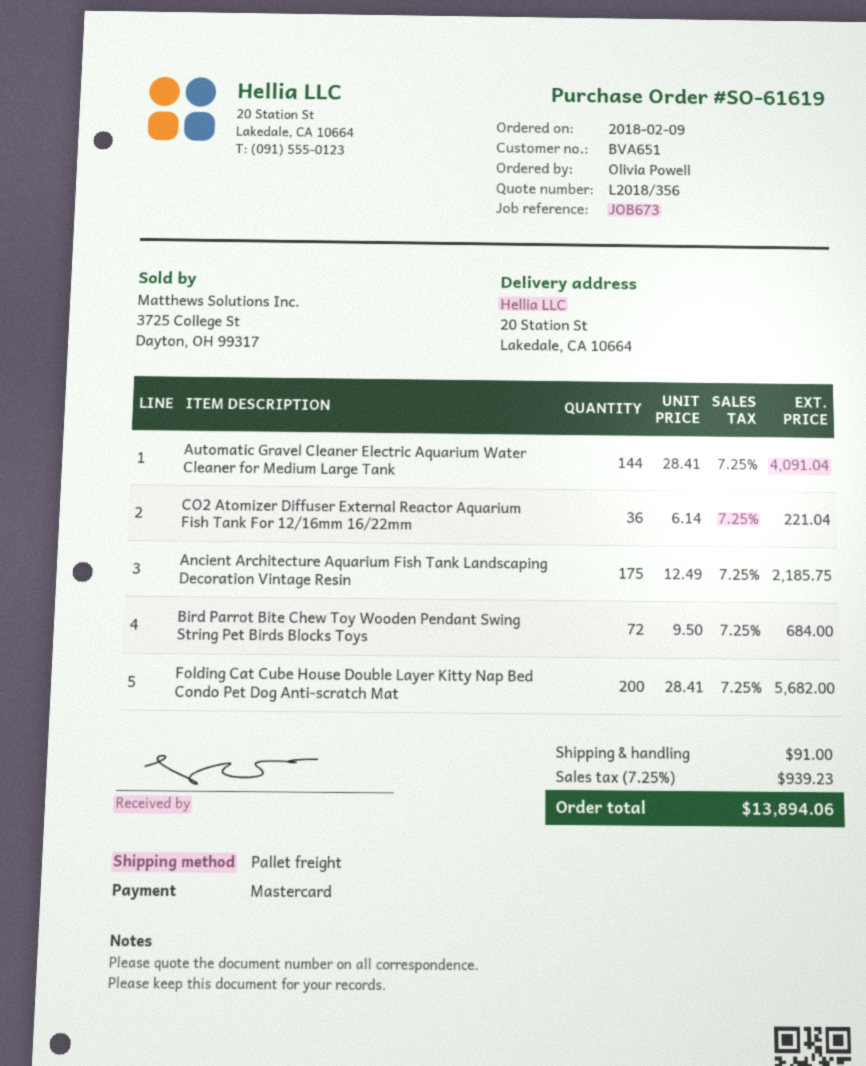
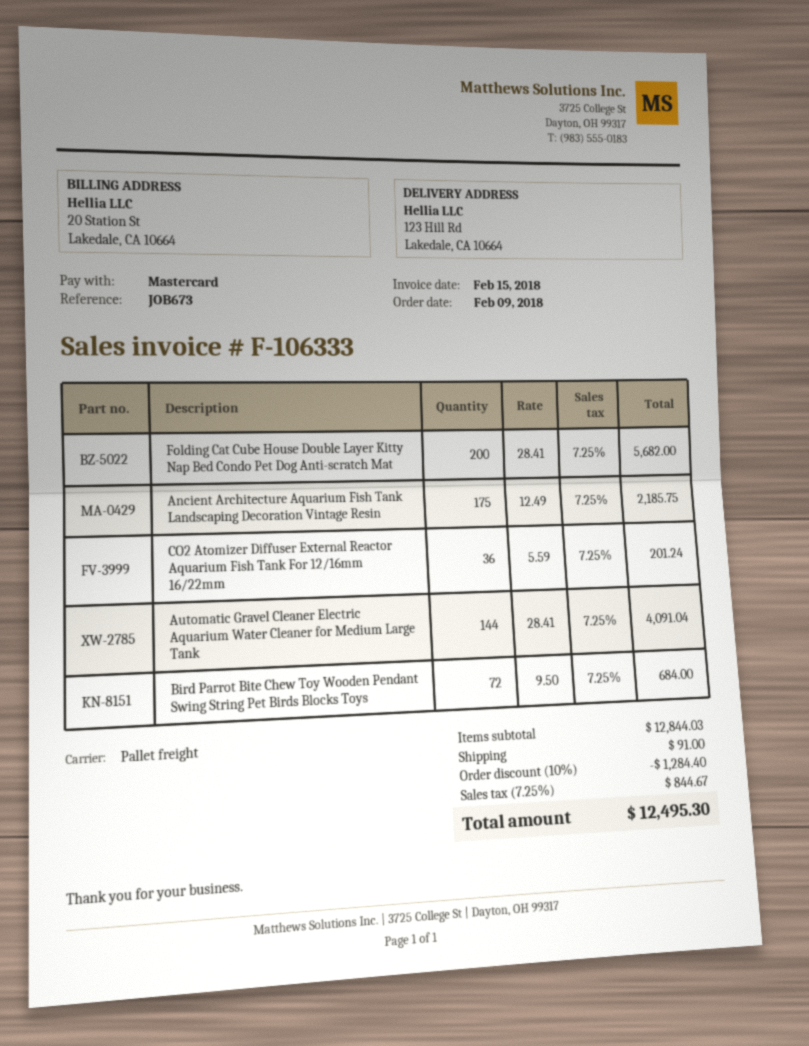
ship to: 20 Station St, Lakedale, CA 10664 -> 123 Hill Rd, Lakedale, CA 10664
CO2 Atomizer Diffuser External Reactor Aquarium Fish Tank For 12/16mm 16/22mm: 36 x 6.14 = 221.04 -> 36 x 5.59 = 201.24
discount: none -> 10% = 1284.40
tax: 7.25% = 939.23 -> 7.25% = 844.67
total: 13894.06 -> 12495.30

